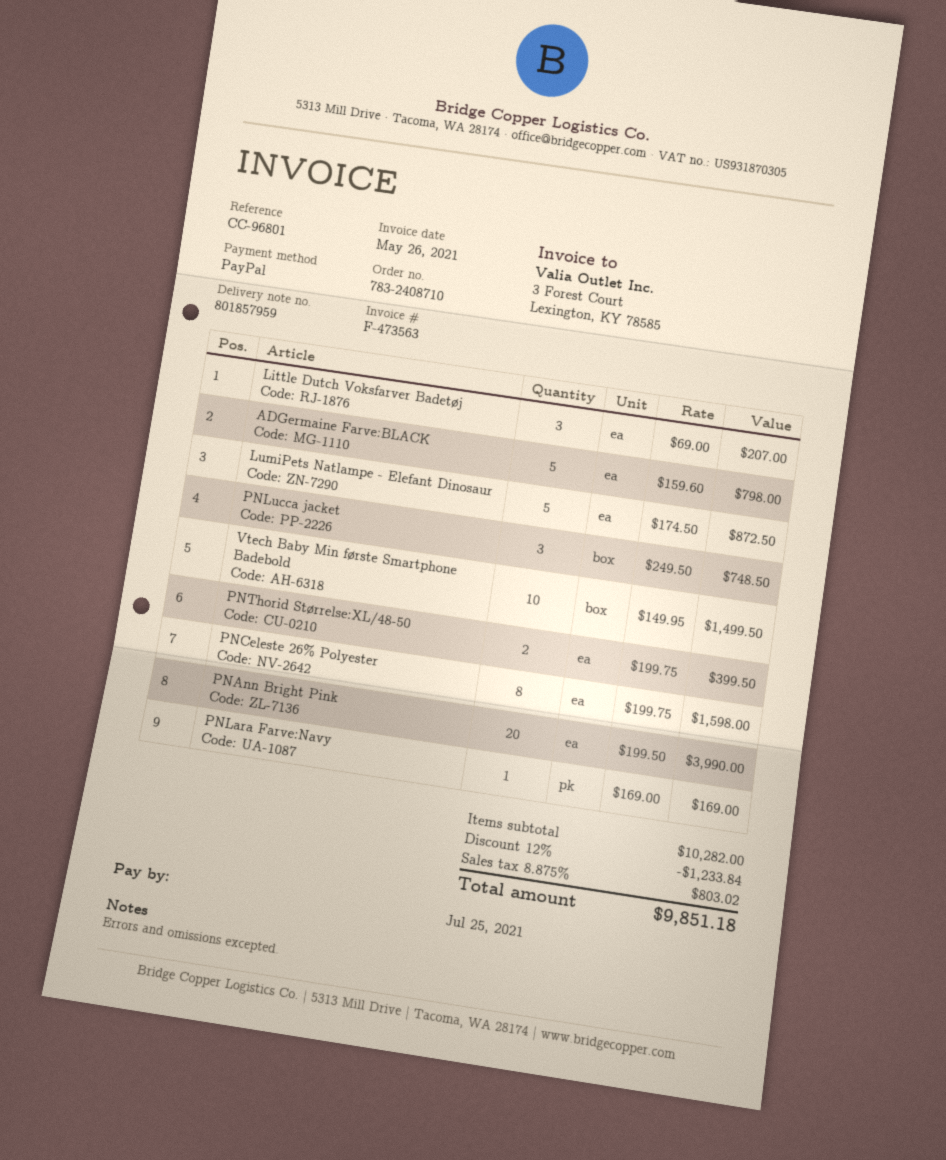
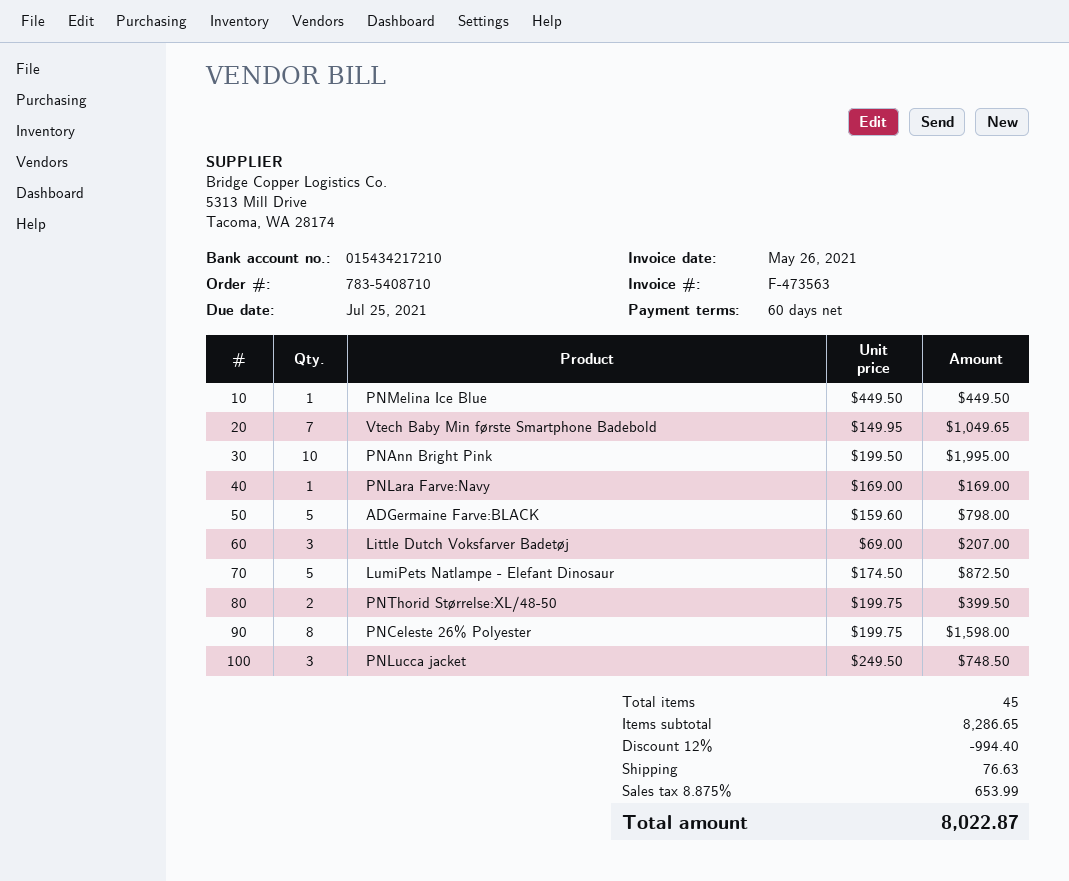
order number: 783-2408710 -> 783-5408710
Vtech Baby Min første Smartphone Badebold: 10 x 149.95 = 1499.50 -> 7 x 149.95 = 1049.65
PNAnn Bright Pink: 20 x 199.50 = 3990.00 -> 10 x 199.50 = 1995.00
PNMelina Ice Blue: none -> 1 x 449.50 = 449.50
subtotal: 10282.00 -> 8286.65
discount: 12% = 1233.84 -> 12% = 994.40
shipping: none -> 76.63
tax: 8.875% = 803.02 -> 8.875% = 653.99
total: 9851.18 -> 8022.87

